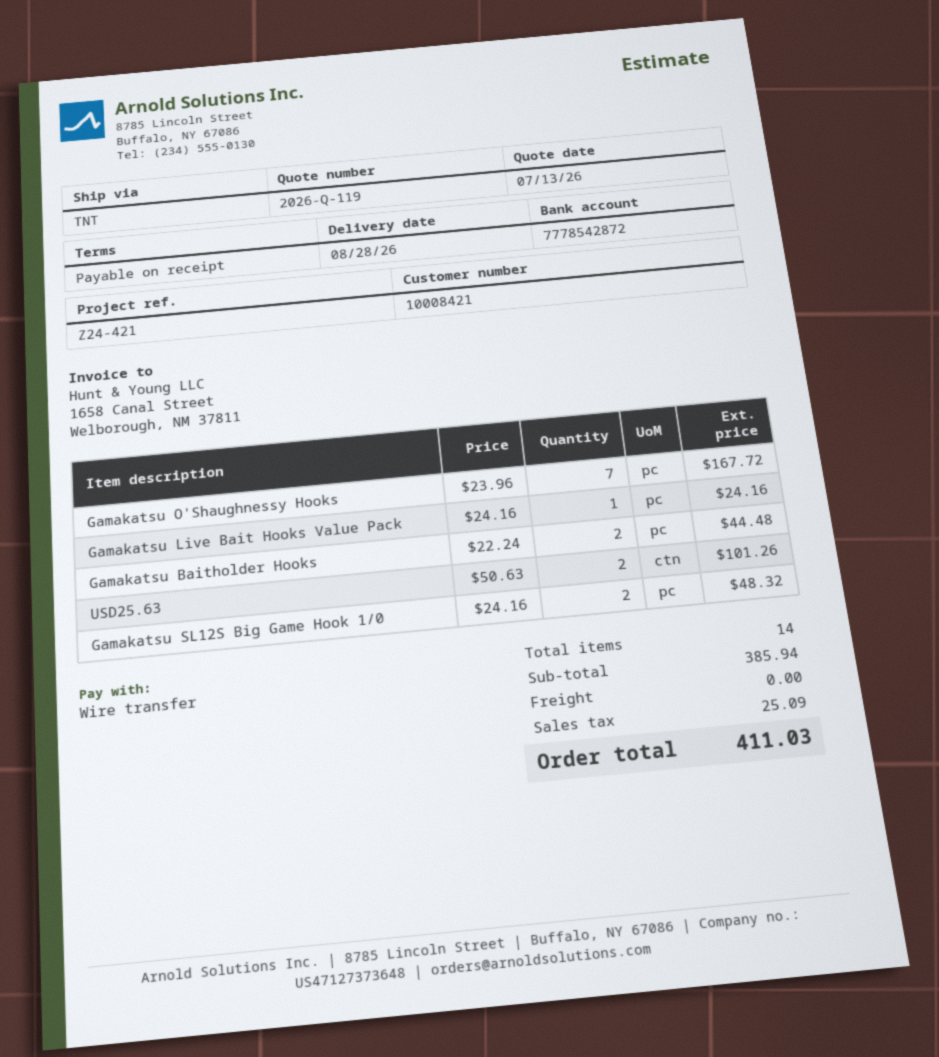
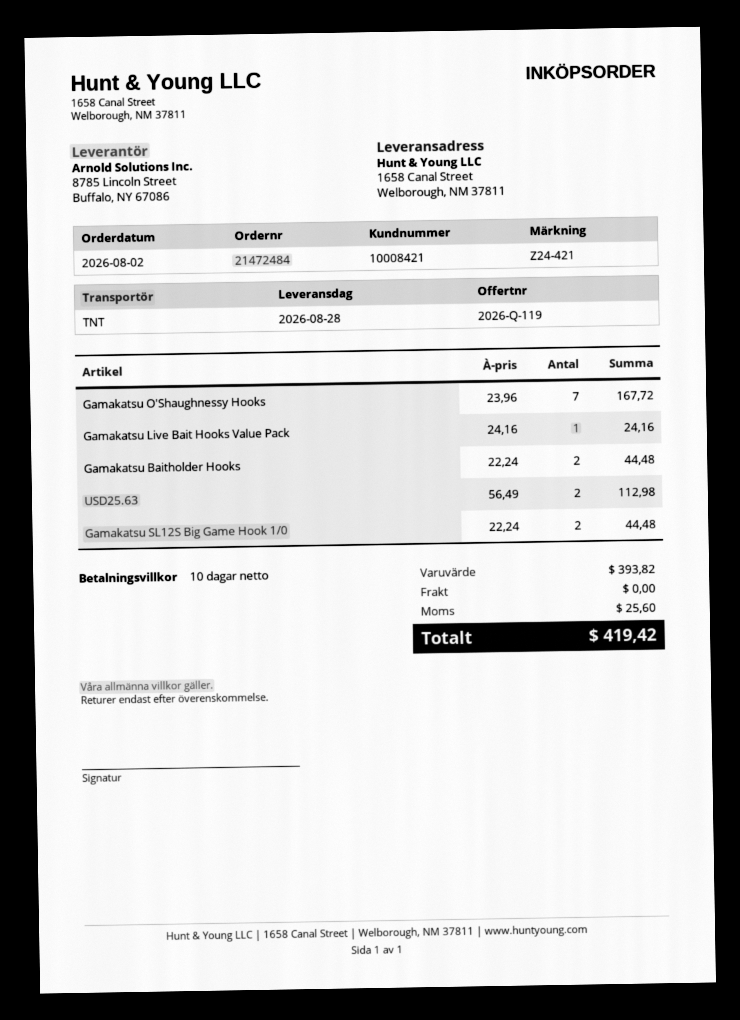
payment terms: on receipt -> 10 days
USD25.63: 2 x 50.63 = 101.26 -> 2 x 56.49 = 112.98
Gamakatsu SL12S Big Game Hook 1/0: 2 x 24.16 = 48.32 -> 2 x 22.24 = 44.48
subtotal: 385.94 -> 393.82
tax: 25.09 -> 25.60
total: 411.03 -> 419.42

